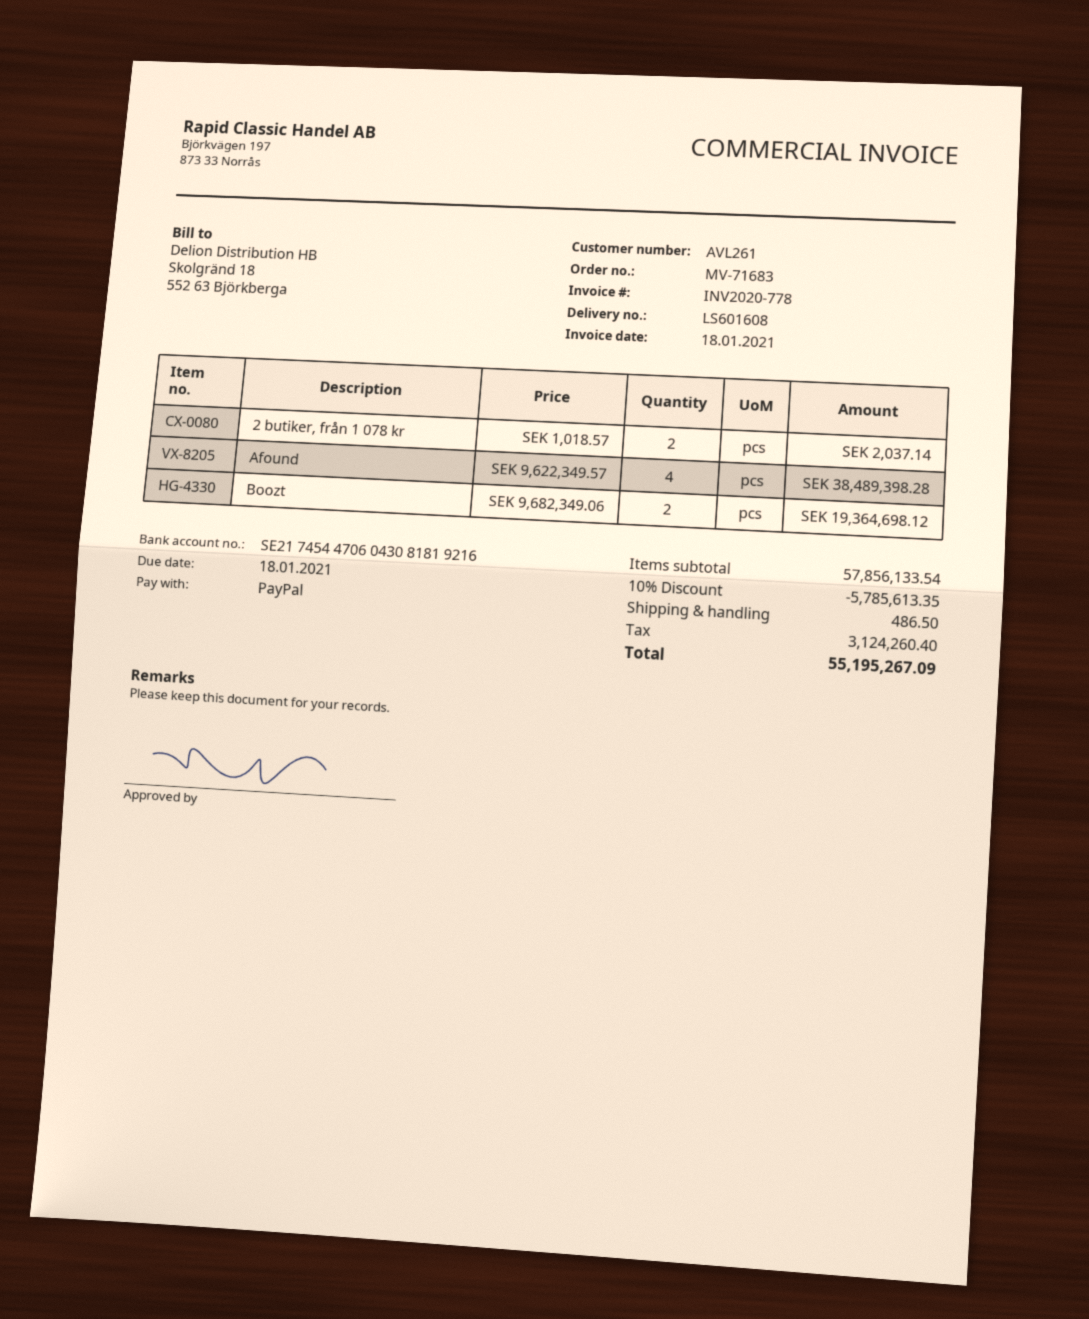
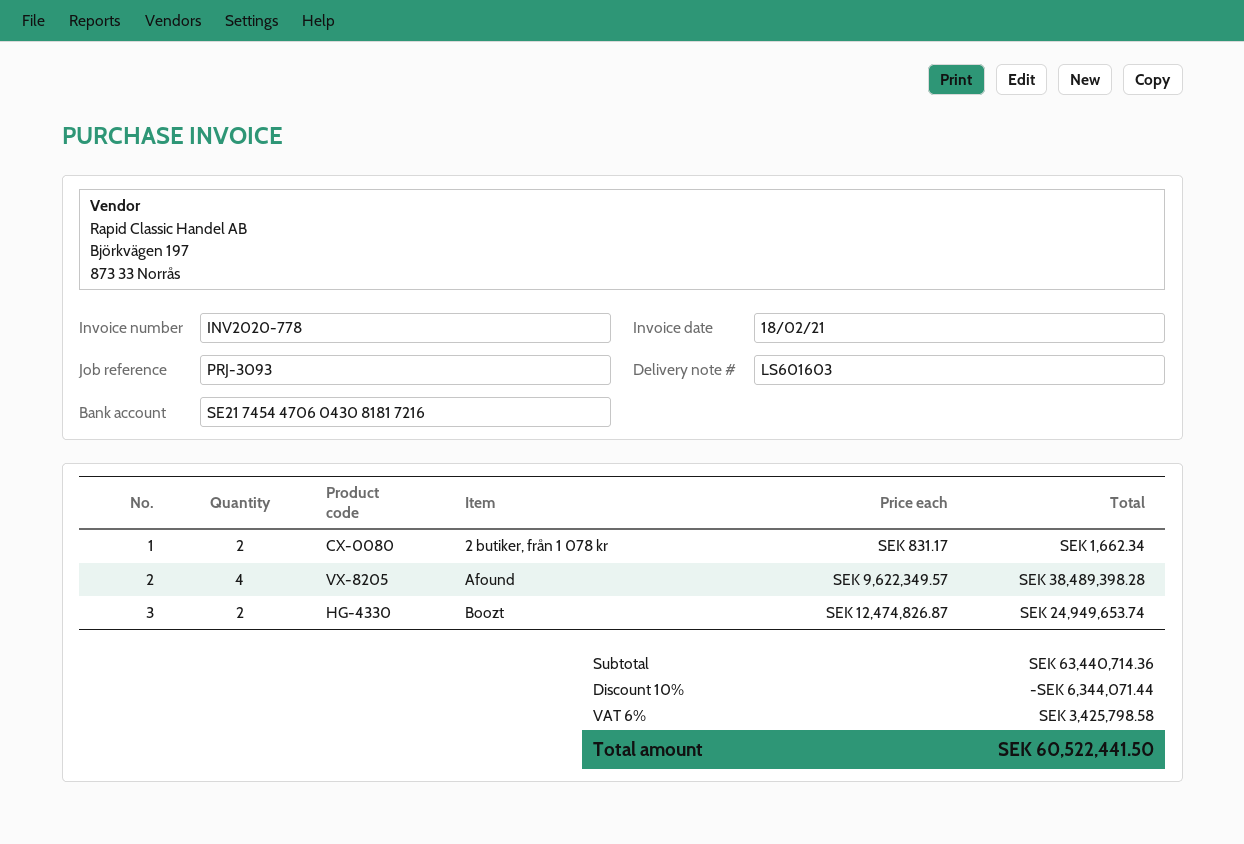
delivery note number: LS601608 -> LS601603
invoice date: 2021-01-18 -> 2021-02-18
bank account: SE2174544706043081819216 -> SE2174544706043081817216
2 butiker, från 1 078 kr: 2 x 1018.57 = 2037.14 -> 2 x 831.17 = 1662.34
Boozt: 2 x 9682349.06 = 19364698.12 -> 2 x 12474826.87 = 24949653.74
subtotal: 57856133.54 -> 63440714.36
discount: 10% = 5785613.35 -> 10% = 6344071.44
shipping: 486.50 -> none
tax: 3124260.40 -> 3425798.58
total: 55195267.09 -> 60522441.50

